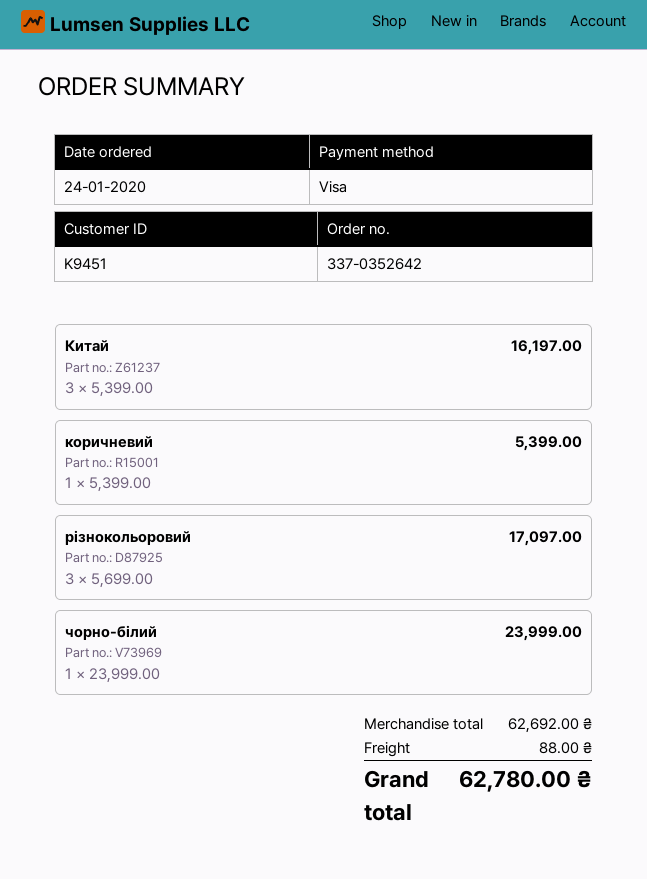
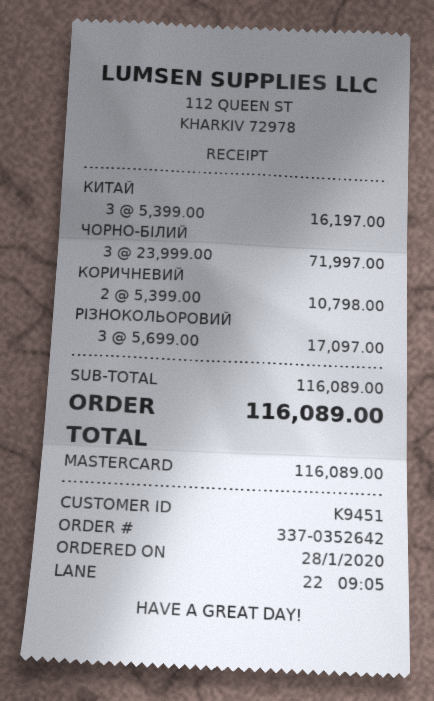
order date: 2020-01-24 -> 2020-01-28
payment method: Visa -> Mastercard
коричневий: 1 x 5399.00 = 5399.00 -> 2 x 5399.00 = 10798.00
чорно-білий: 1 x 23999.00 = 23999.00 -> 3 x 23999.00 = 71997.00
subtotal: 62692.00 -> 116089.00
shipping: 88.00 -> none
total: 62780.00 -> 116089.00

